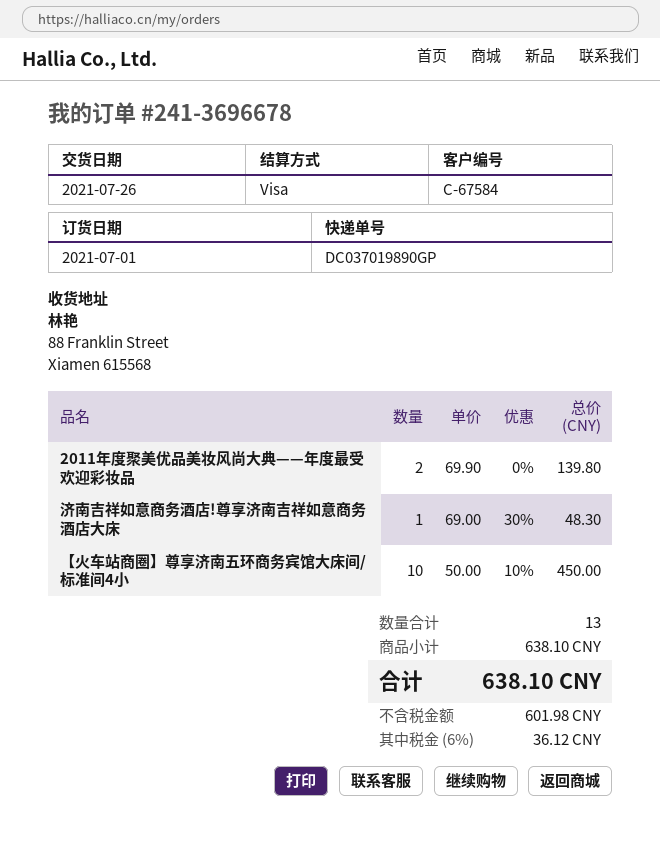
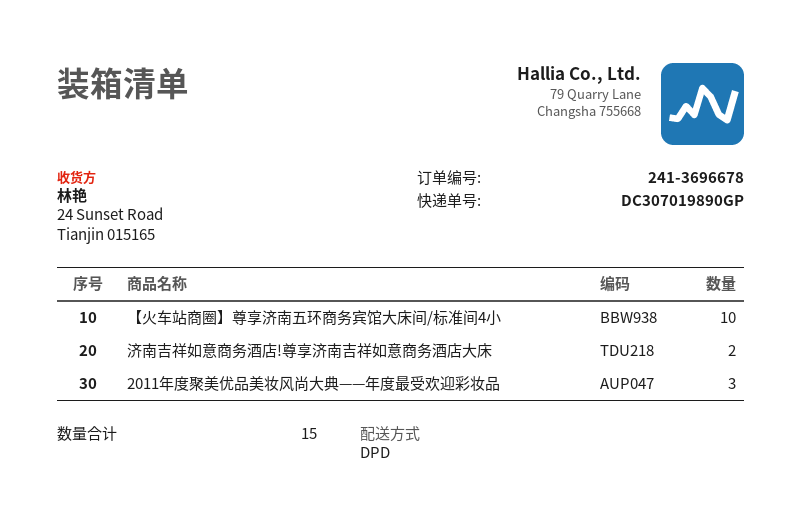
tracking number: DC037019890GP -> DC307019890GP
ship to: 88 Franklin Street, Xiamen 615568 -> 24 Sunset Road, Tianjin 015165
2011年度聚美优品美妆风尚大典——年度最受欢迎彩妆品: 2 -> 3
济南吉祥如意商务酒店!尊享济南吉祥如意商务酒店大床: 1 -> 2
total quantity: 13 -> 15

